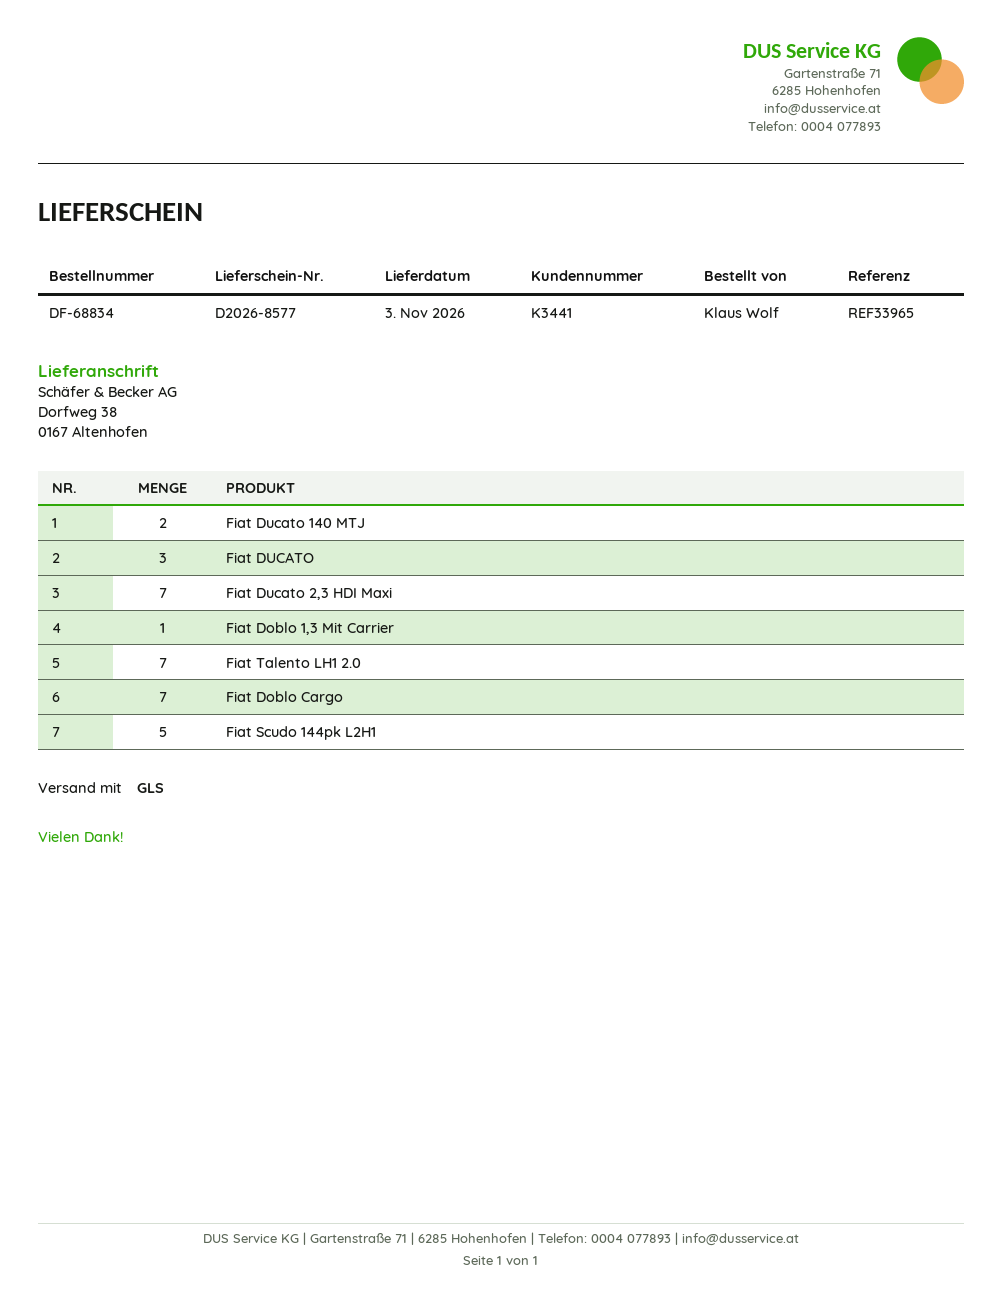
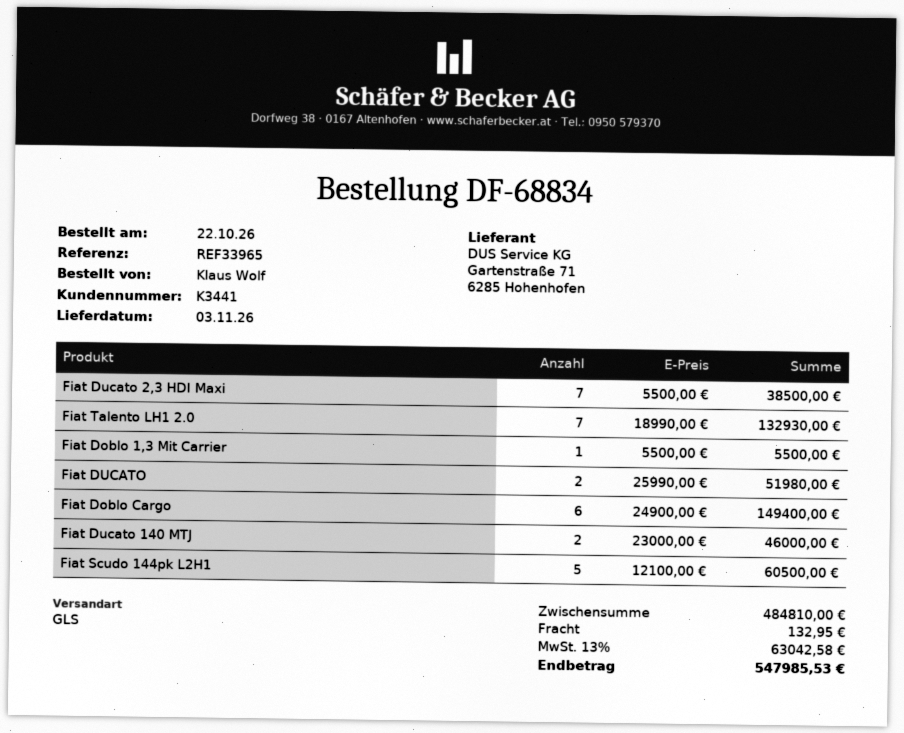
Fiat DUCATO: 3 -> 2
Fiat Doblo Cargo: 7 -> 6

